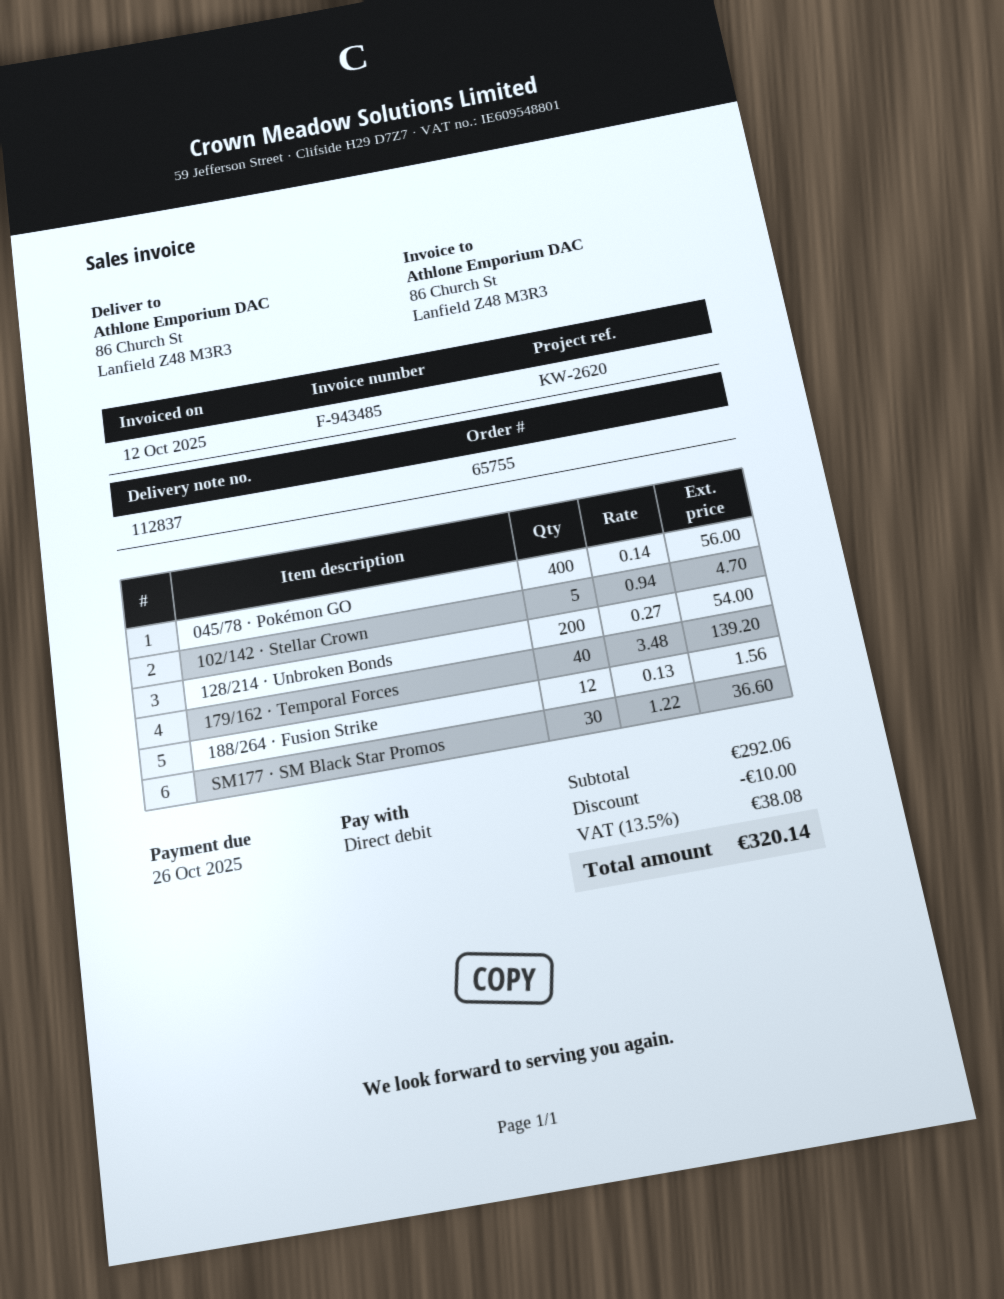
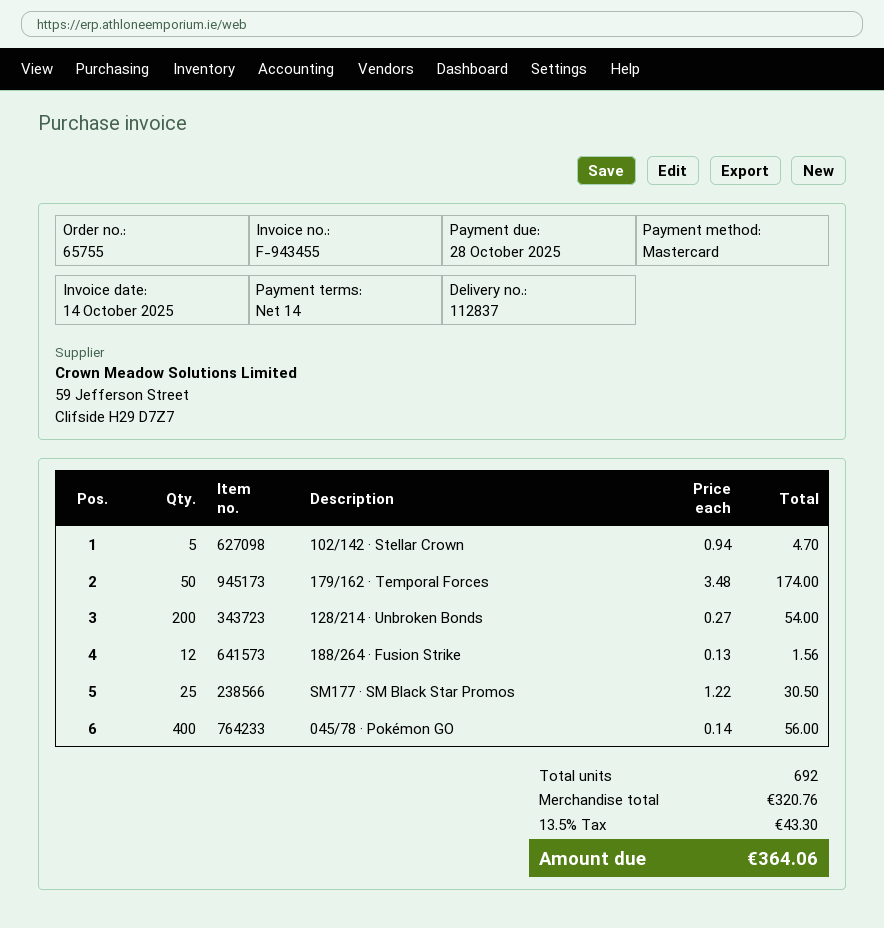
invoice number: F-943485 -> F-943455
invoice date: 2025-10-12 -> 2025-10-14
due date: 2025-10-26 -> 2025-10-28
payment method: direct debit -> Mastercard
179/162 · Temporal Forces: 40 x 3.48 = 139.20 -> 50 x 3.48 = 174.00
SM177 · SM Black Star Promos: 30 x 1.22 = 36.60 -> 25 x 1.22 = 30.50
subtotal: 292.06 -> 320.76
discount: 10.00 -> none
tax: 13.5% = 38.08 -> 13.5% = 43.30
total: 320.14 -> 364.06

